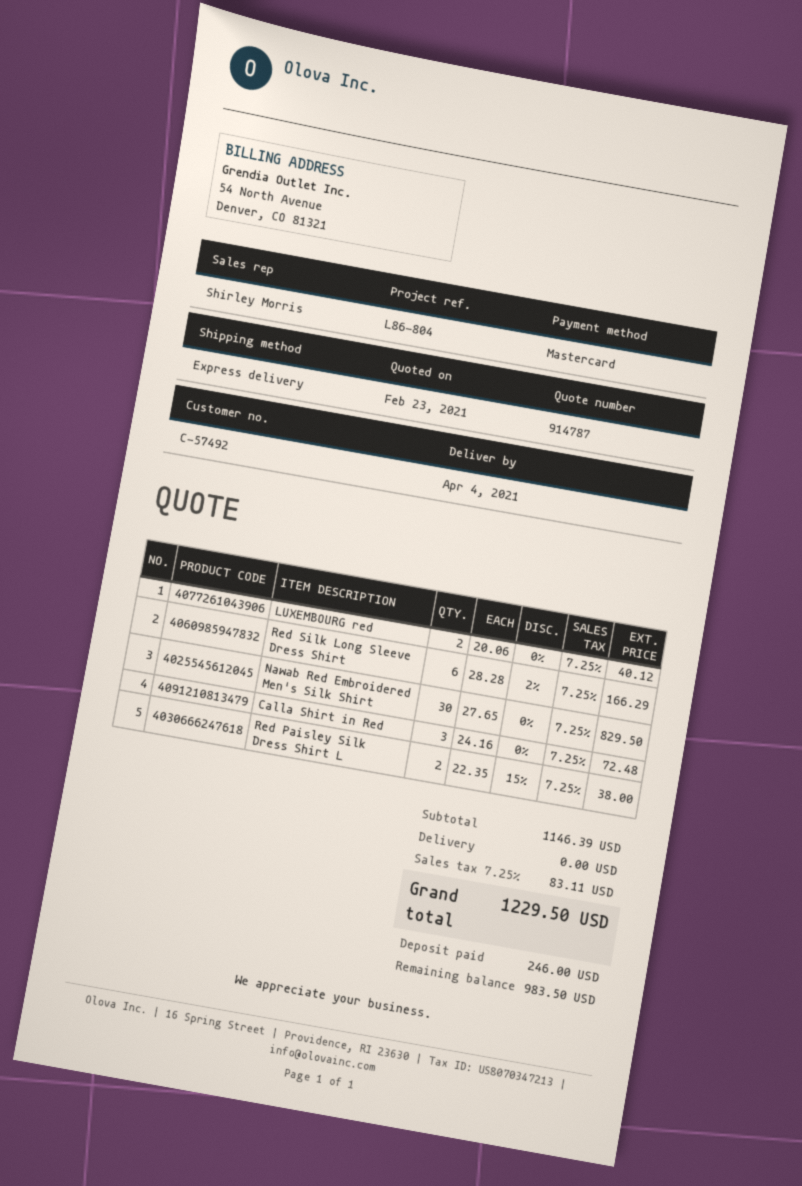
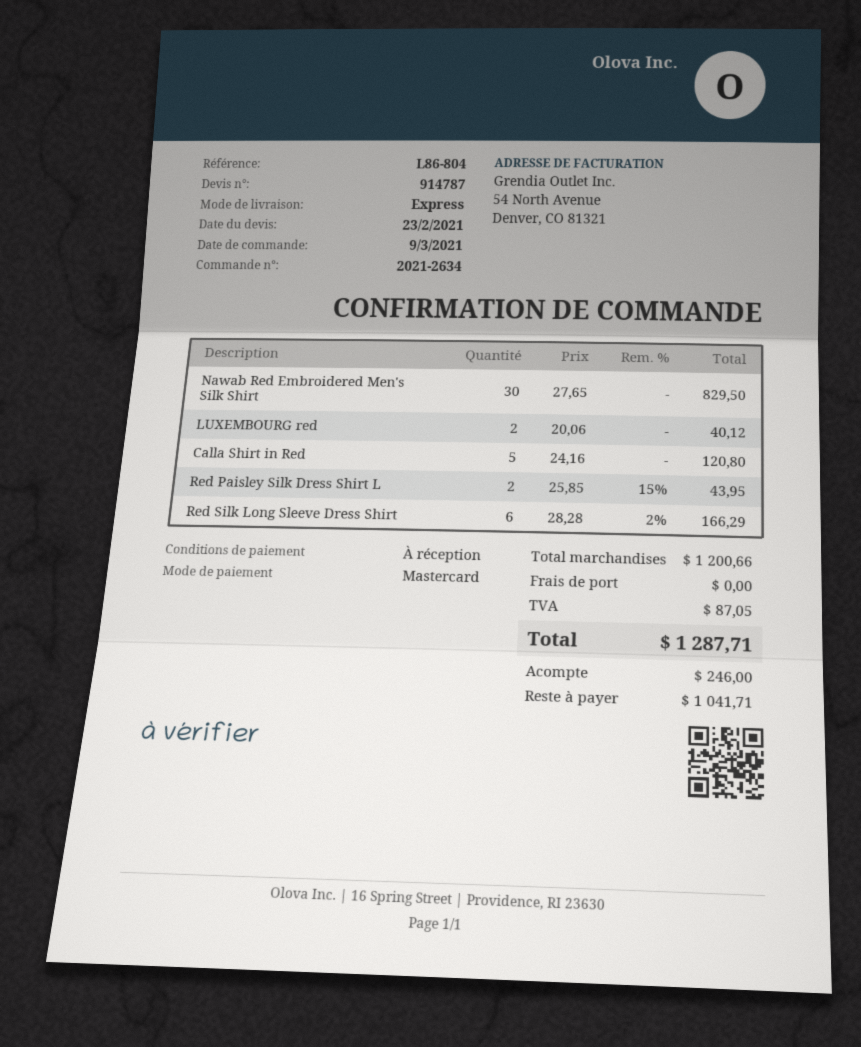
Calla Shirt in Red: 3 x 24.16 = 72.48 -> 5 x 24.16 = 120.80
Red Paisley Silk Dress Shirt L: 2 x 22.35 - 15% = 38.00 -> 2 x 25.85 - 15% = 43.95
subtotal: 1146.39 -> 1200.66
tax: 83.11 -> 87.05
total: 1229.50 -> 1287.71
balance: 983.50 -> 1041.71

